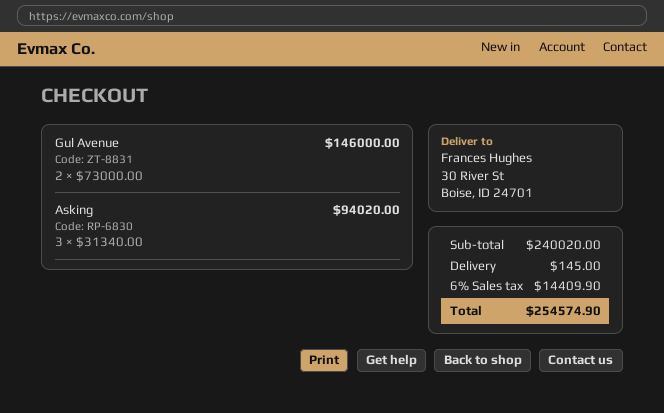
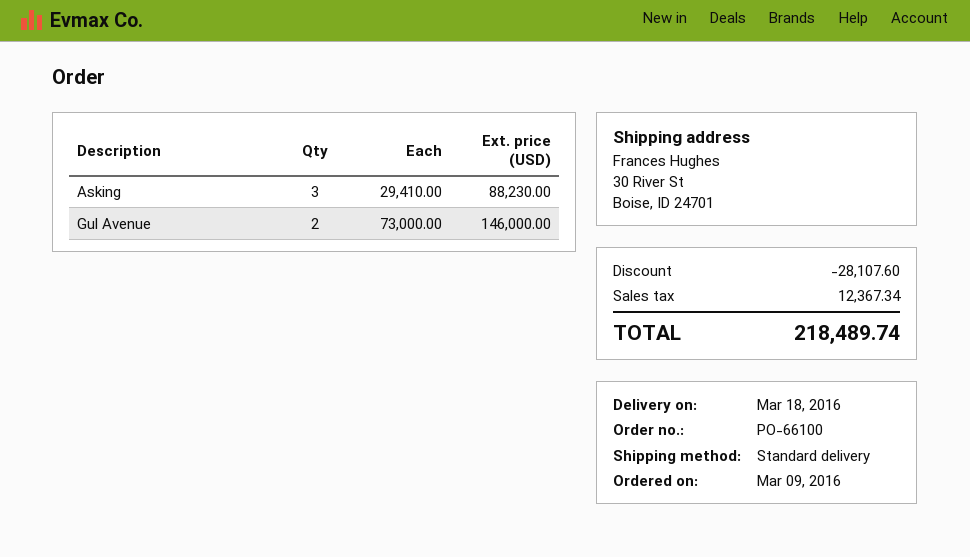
Asking: 3 x 31340.00 = 94020.00 -> 3 x 29410.00 = 88230.00
discount: none -> 28107.60
shipping: 145.00 -> none
tax: 14409.90 -> 12367.34
total: 254574.90 -> 218489.74

